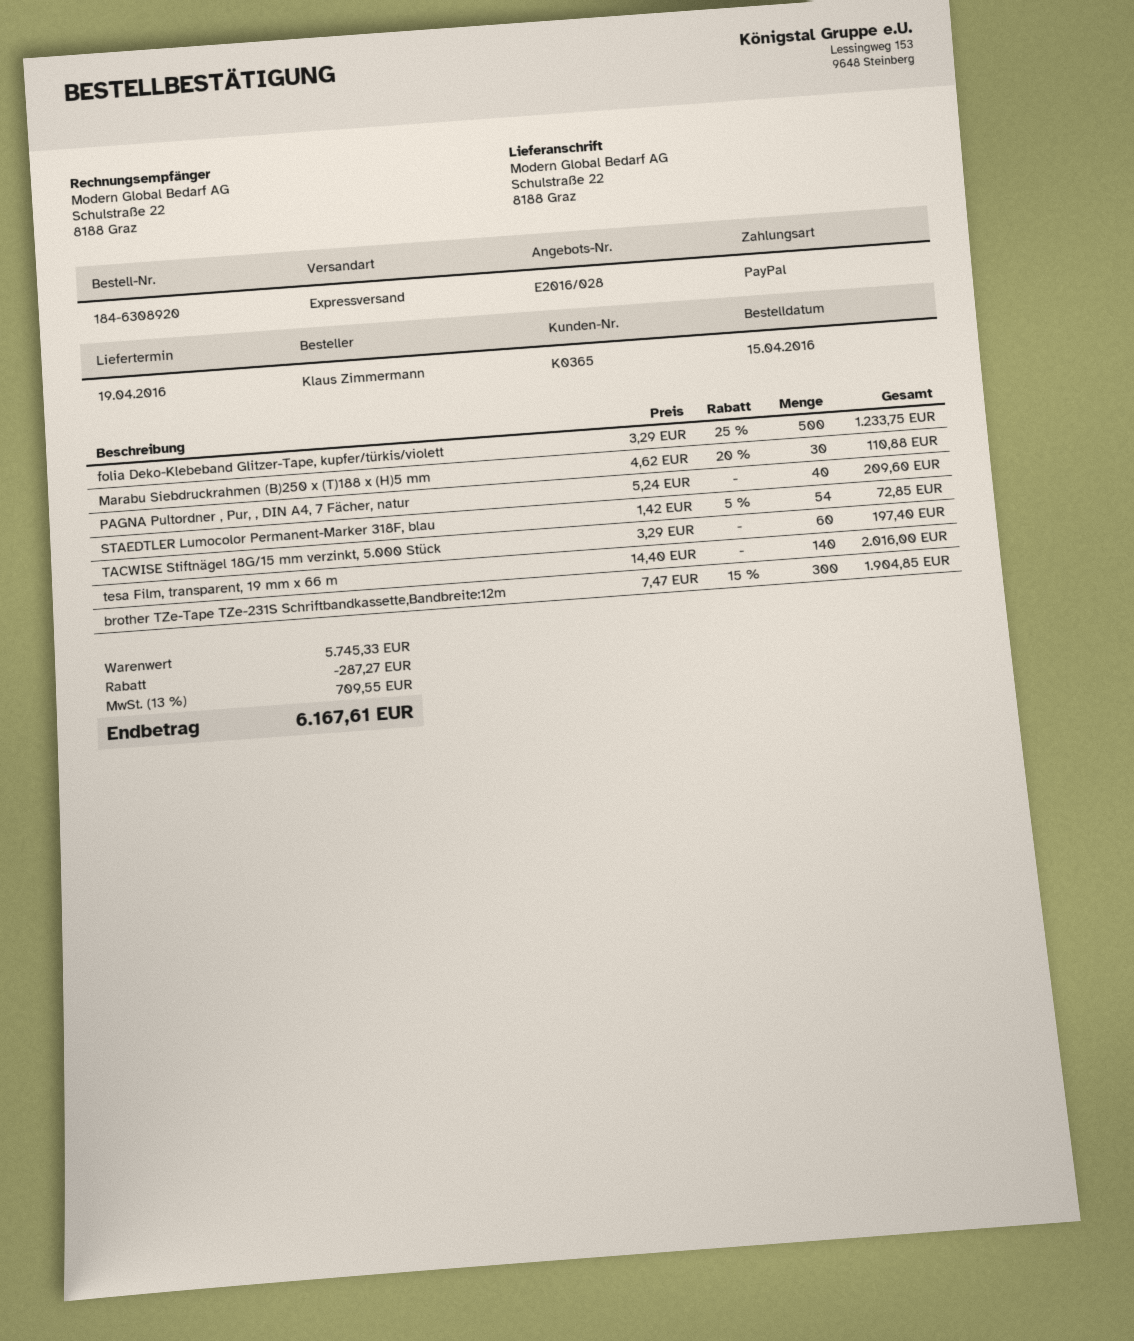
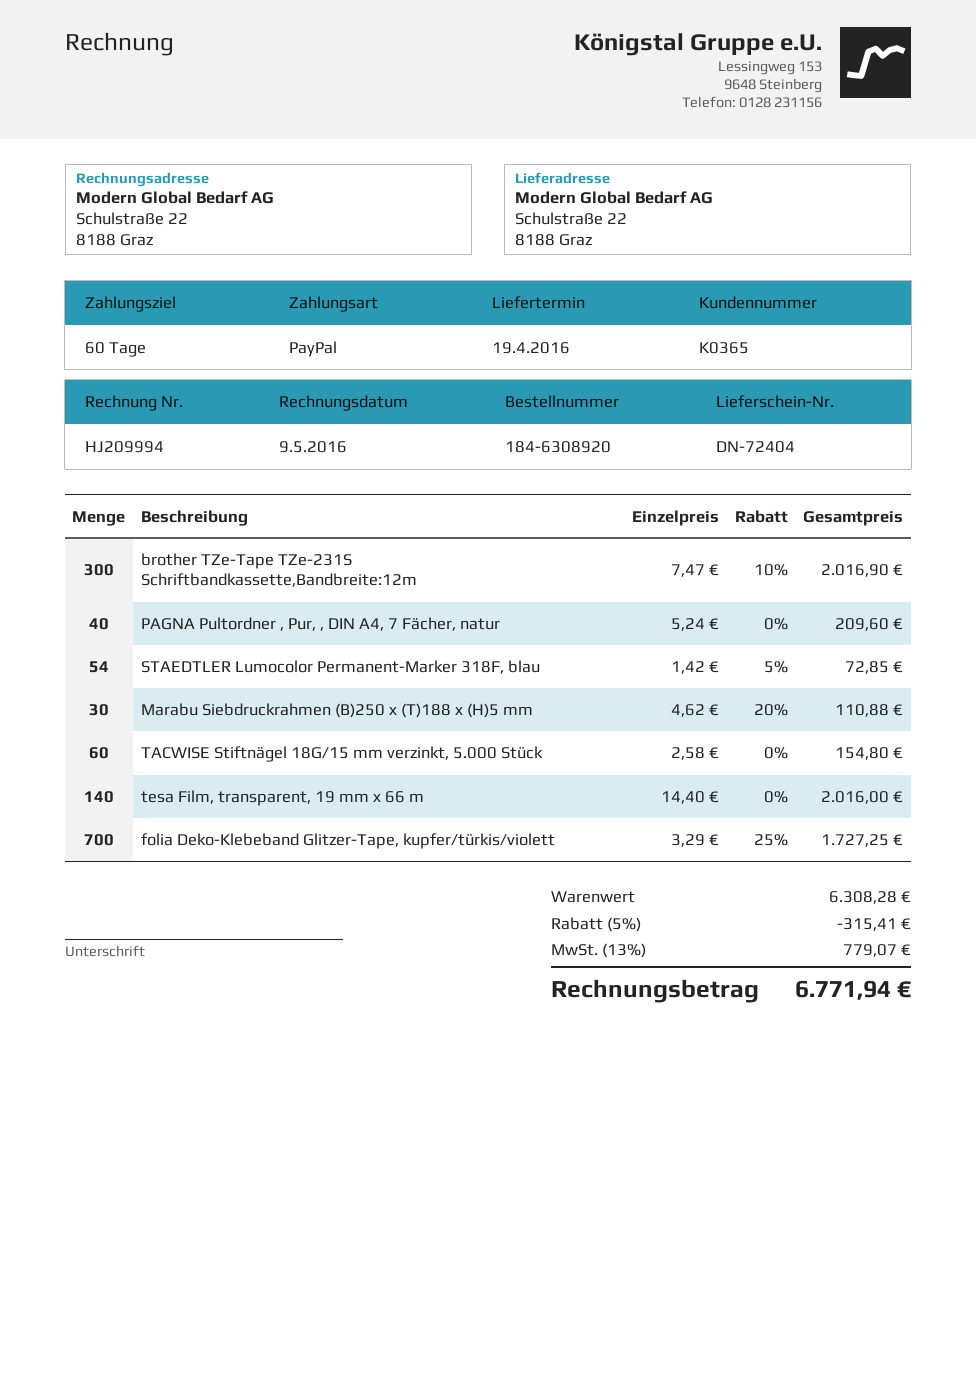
folia Deko-Klebeband Glitzer-Tape, kupfer/türkis/violett: 500 x 3.29 - 25% = 1233.75 -> 700 x 3.29 - 25% = 1727.25
TACWISE Stiftnägel 18G/15 mm verzinkt, 5.000 Stück: 60 x 3.29 = 197.40 -> 60 x 2.58 = 154.80
brother TZe-Tape TZe-231S Schriftbandkassette,Bandbreite:12m: 300 x 7.47 - 15% = 1904.85 -> 300 x 7.47 - 10% = 2016.90
subtotal: 5745.33 -> 6308.28
discount: 287.27 -> 315.41
tax: 13% = 709.55 -> 13% = 779.07
total: 6167.61 -> 6771.94

